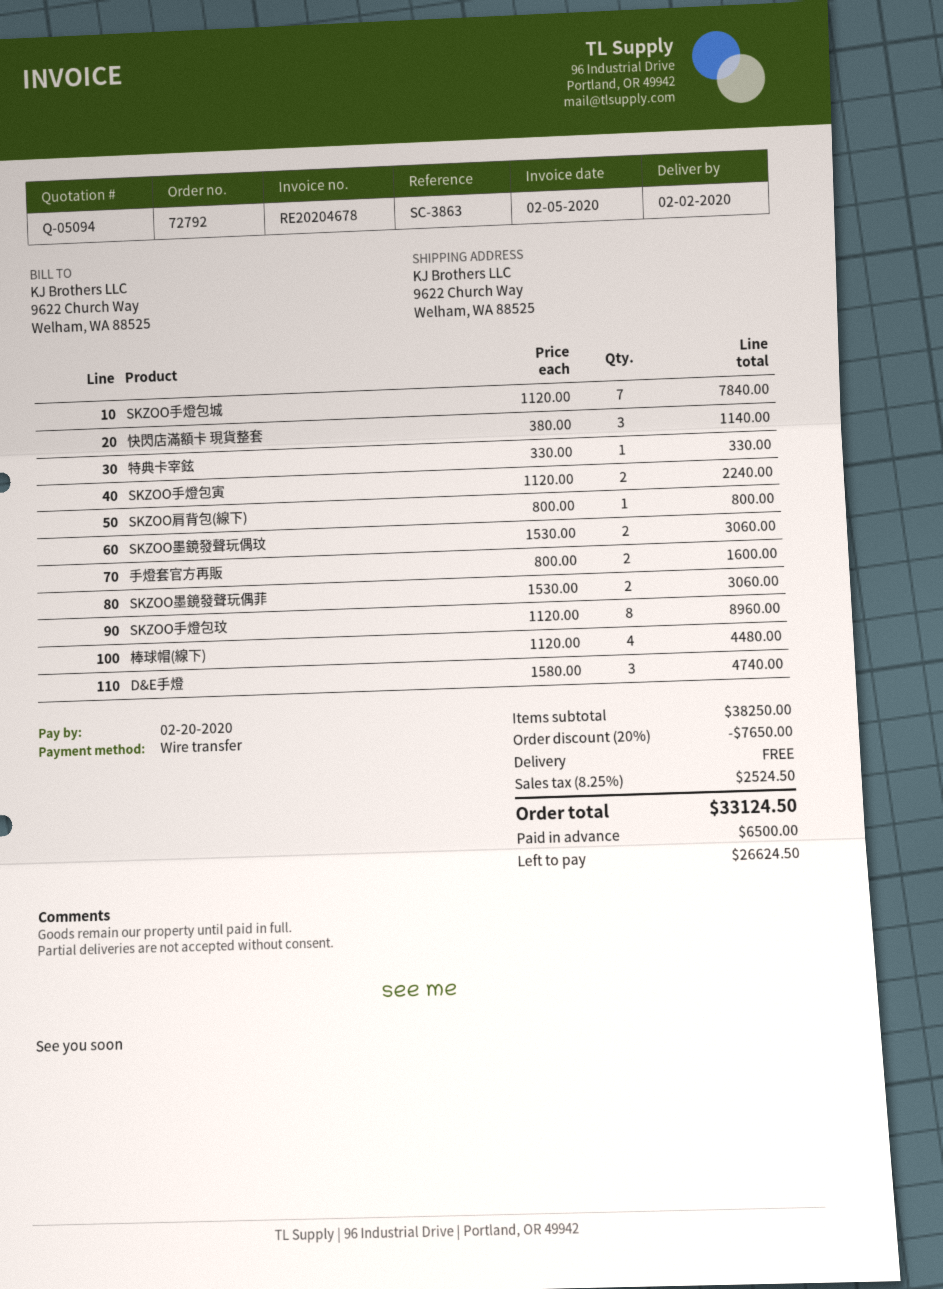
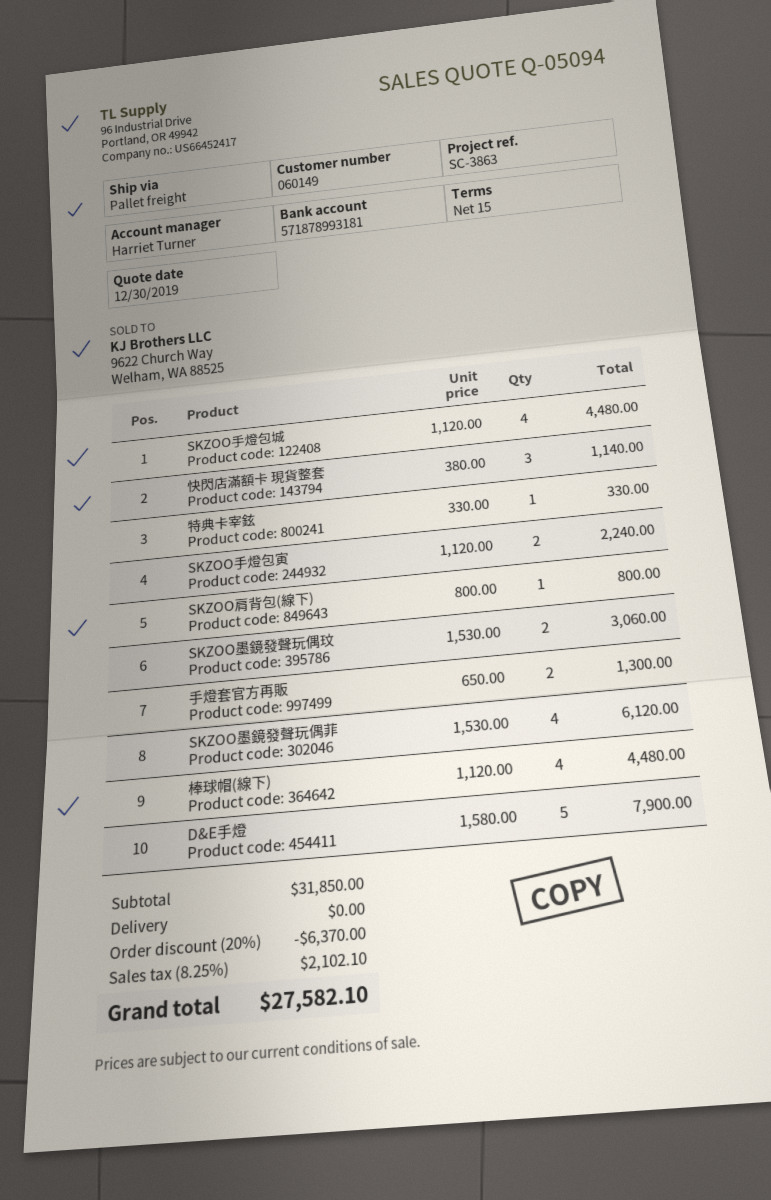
SKZOO手燈包城: 7 x 1120.00 = 7840.00 -> 4 x 1120.00 = 4480.00
手燈套官方再販: 2 x 800.00 = 1600.00 -> 2 x 650.00 = 1300.00
SKZOO墨鏡發聲玩偶菲: 2 x 1530.00 = 3060.00 -> 4 x 1530.00 = 6120.00
SKZOO手燈包玟: 8 x 1120.00 = 8960.00 -> none
D&E手燈: 3 x 1580.00 = 4740.00 -> 5 x 1580.00 = 7900.00
subtotal: 38250.00 -> 31850.00
discount: 20% = 7650.00 -> 20% = 6370.00
tax: 8.25% = 2524.50 -> 8.25% = 2102.10
total: 33124.50 -> 27582.10

